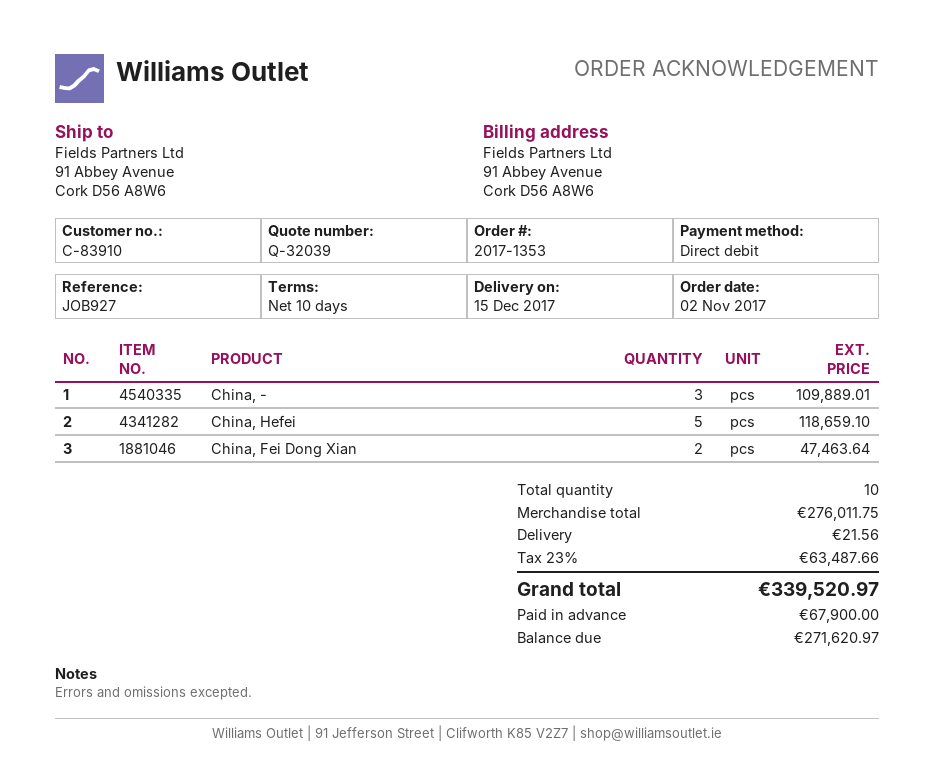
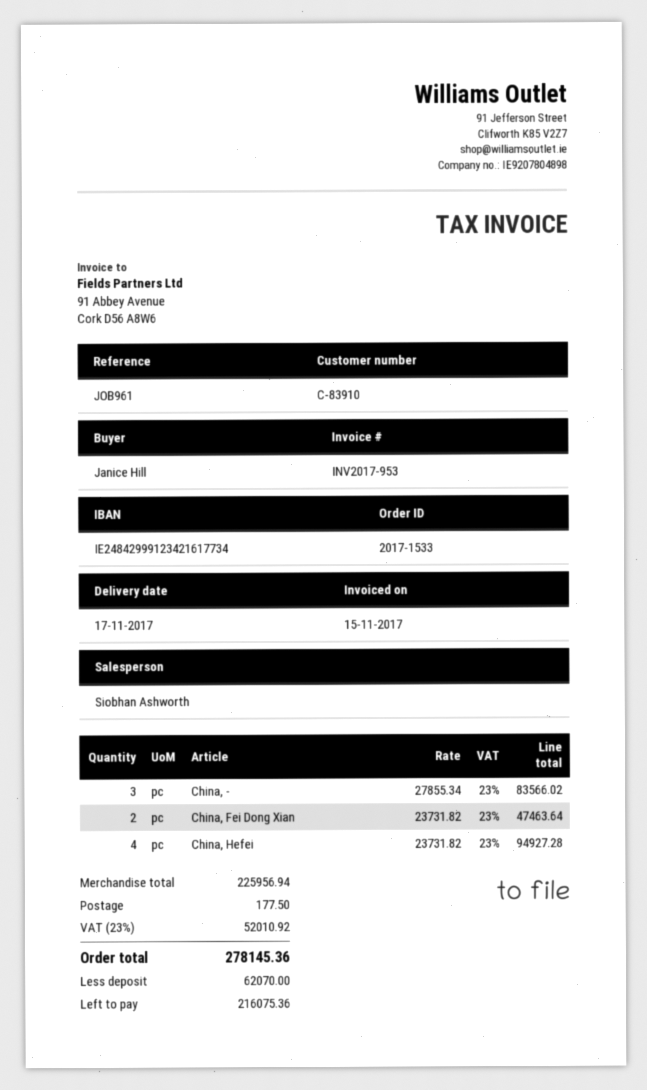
order number: 2017-1353 -> 2017-1533
delivery date: 2017-12-15 -> 2017-11-17
reference: JOB927 -> JOB961
China, -: 3 for 109889.01 -> 3 for 83566.02
China, Hefei: 5 for 118659.10 -> 4 for 94927.28
subtotal: 276011.75 -> 225956.94
shipping: 21.56 -> 177.50
tax: 23% = 63487.66 -> 23% = 52010.92
total: 339520.97 -> 278145.36
deposit: 67900.00 -> 62070.00
balance: 271620.97 -> 216075.36

